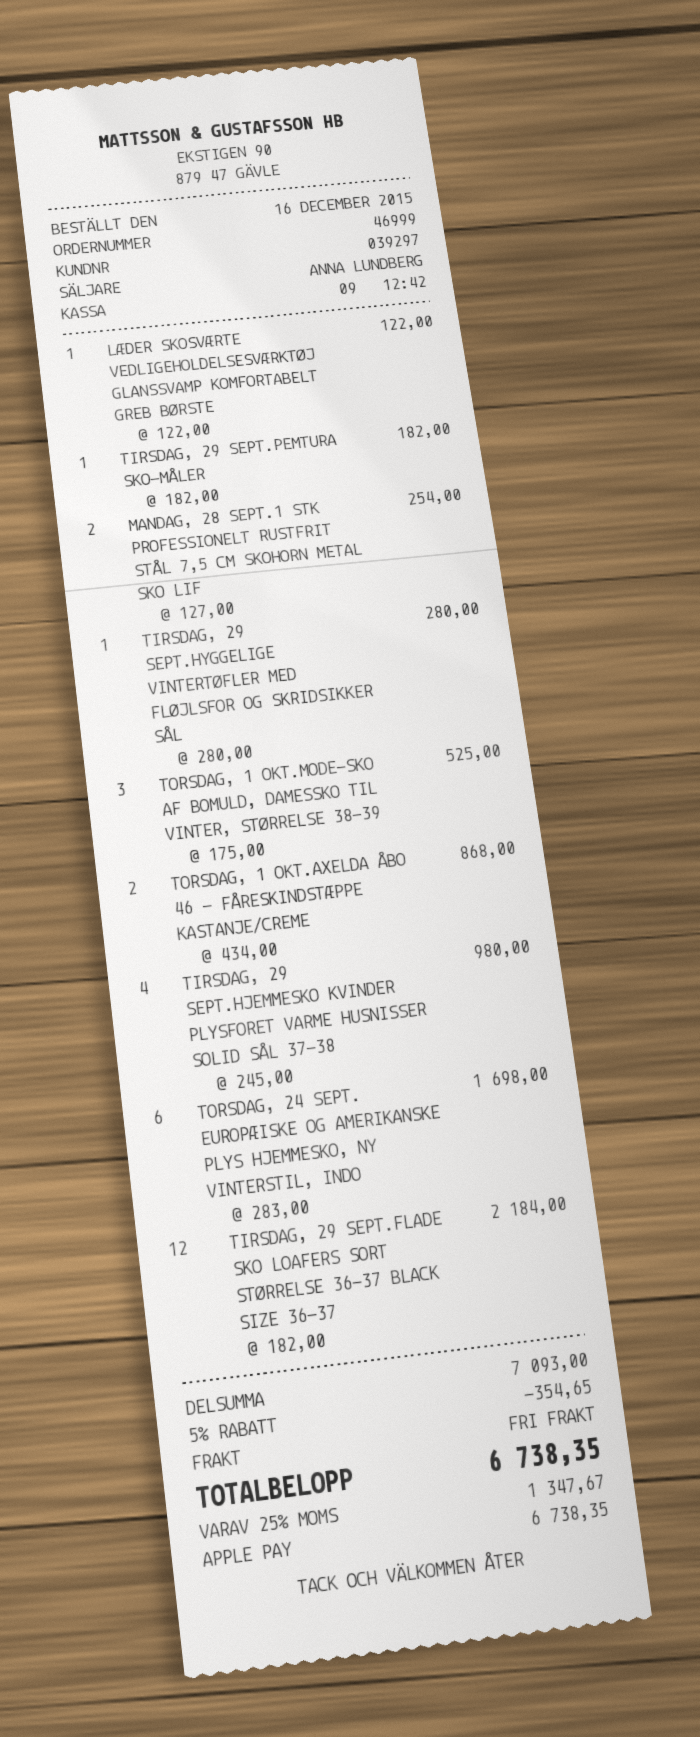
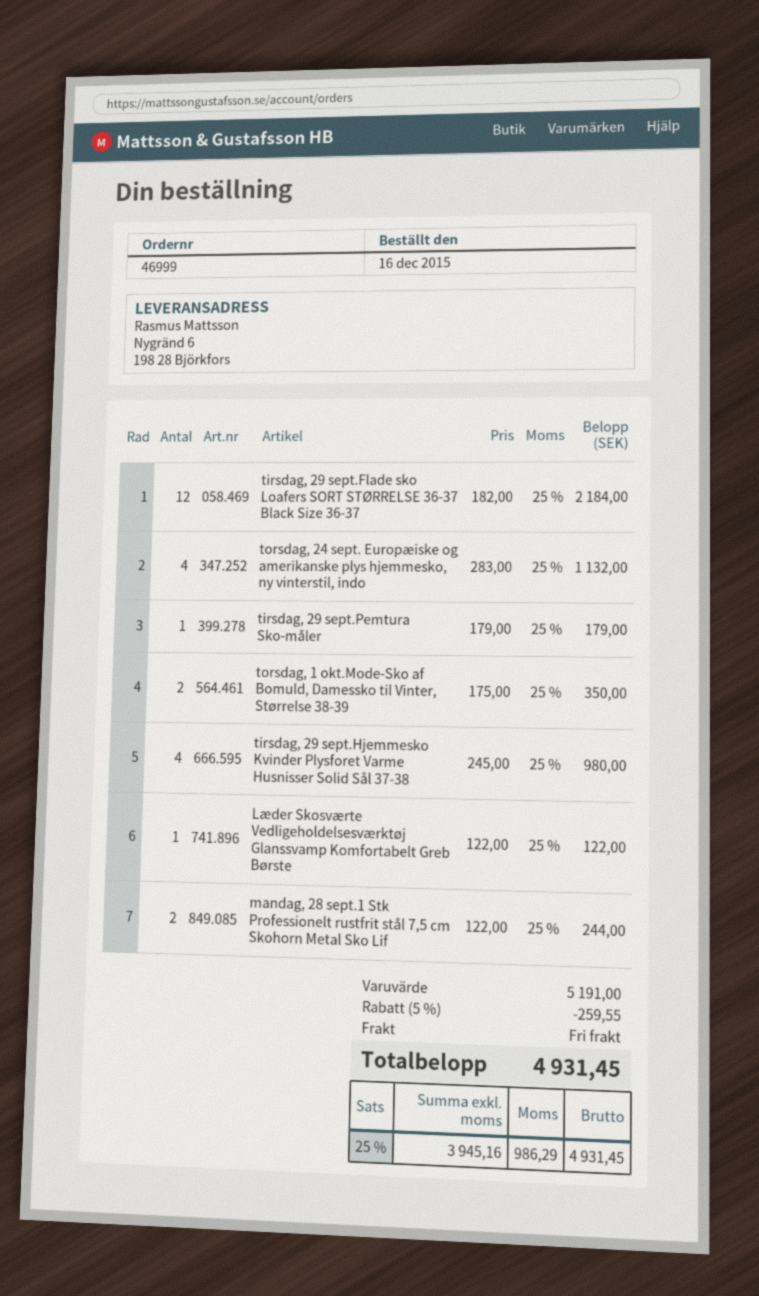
TIRSDAG, 29 SEPT.PEMTURA SKO-MÅLER: 1 x 182.00 = 182.00 -> 1 x 179.00 = 179.00
MANDAG, 28 SEPT.1 STK PROFESSIONELT RUSTFRIT STÅL 7,5 CM SKOHORN METAL SKO LIF: 2 x 127.00 = 254.00 -> 2 x 122.00 = 244.00
TIRSDAG, 29 SEPT.HYGGELIGE VINTERTØFLER MED FLØJLSFOR OG SKRIDSIKKER SÅL: 1 x 280.00 = 280.00 -> none
TORSDAG, 1 OKT.MODE-SKO AF BOMULD, DAMESSKO TIL VINTER, STØRRELSE 38-39: 3 x 175.00 = 525.00 -> 2 x 175.00 = 350.00
TORSDAG, 1 OKT.AXELDA ÅBO 46 - FÅRESKINDSTÆPPE KASTANJE/CREME: 2 x 434.00 = 868.00 -> none
TORSDAG, 24 SEPT. EUROPÆISKE OG AMERIKANSKE PLYS HJEMMESKO, NY VINTERSTIL, INDO: 6 x 283.00 = 1698.00 -> 4 x 283.00 = 1132.00
subtotal: 7093.00 -> 5191.00
discount: 5% = 354.65 -> 5% = 259.55
tax: 25% = 1347.67 -> 25% = 986.29
total: 6738.35 -> 4931.45

